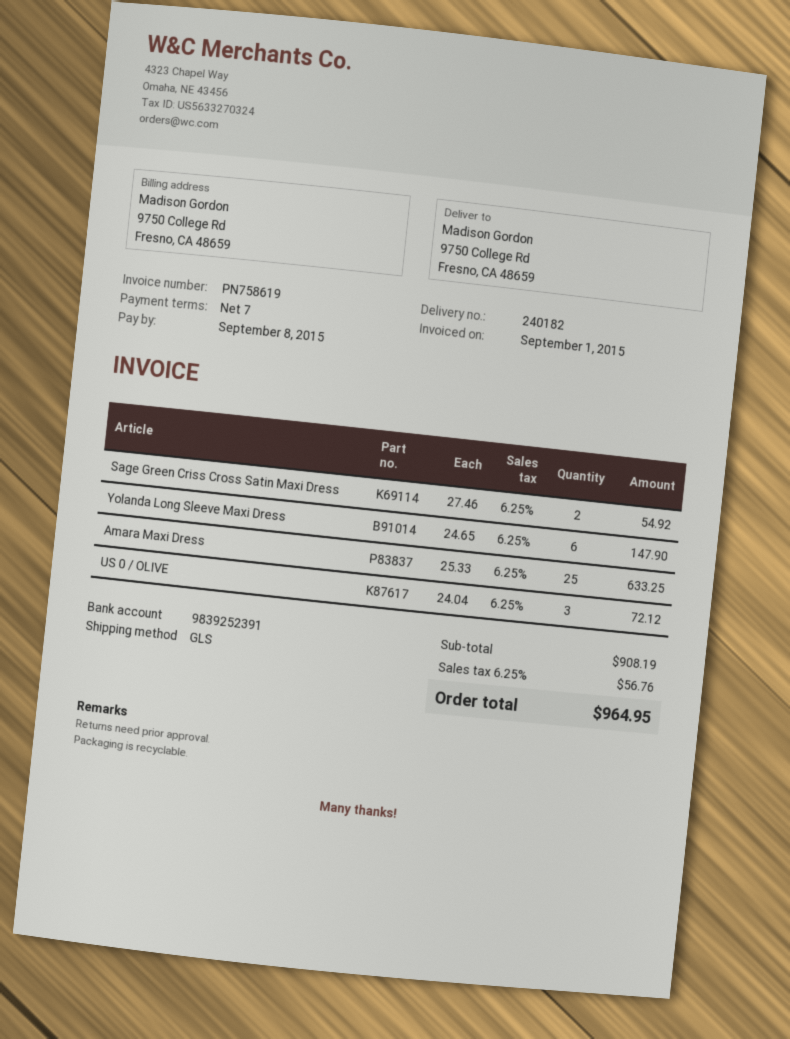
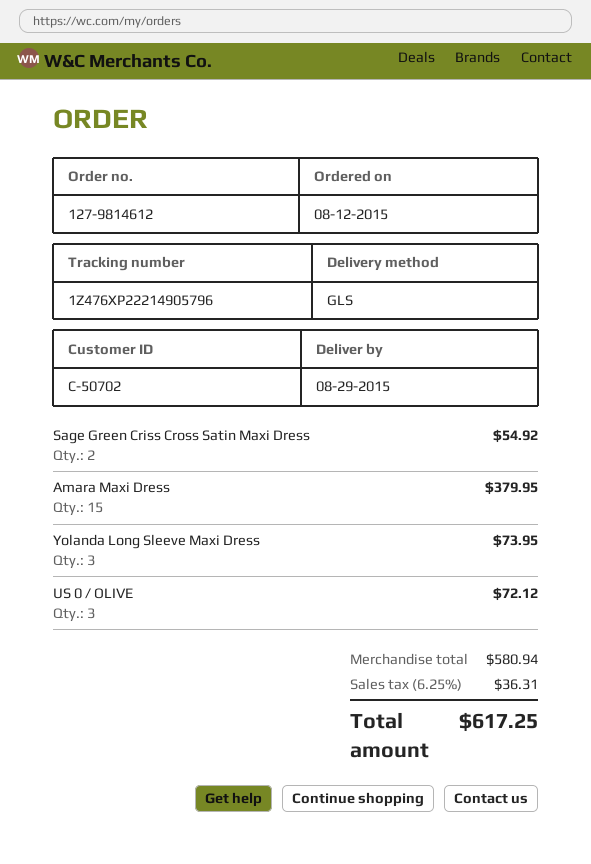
Yolanda Long Sleeve Maxi Dress: 6 for 147.90 -> 3 for 73.95
Amara Maxi Dress: 25 for 633.25 -> 15 for 379.95
subtotal: 908.19 -> 580.94
tax: 6.25% = 56.76 -> 6.25% = 36.31
total: 964.95 -> 617.25

